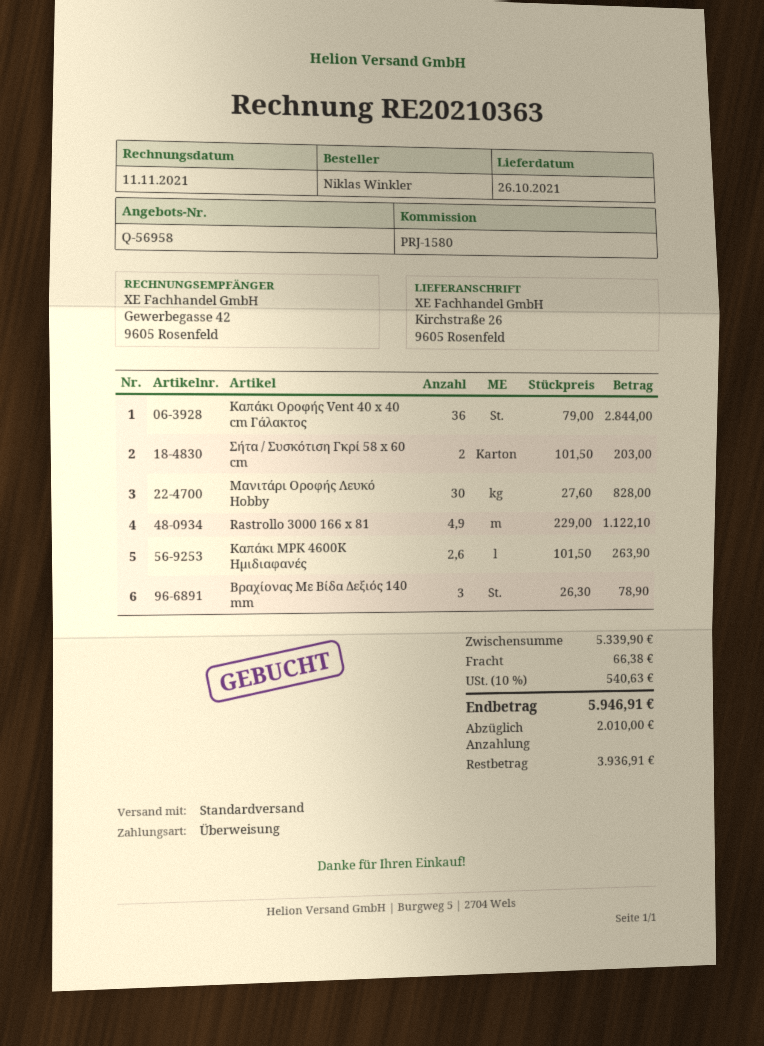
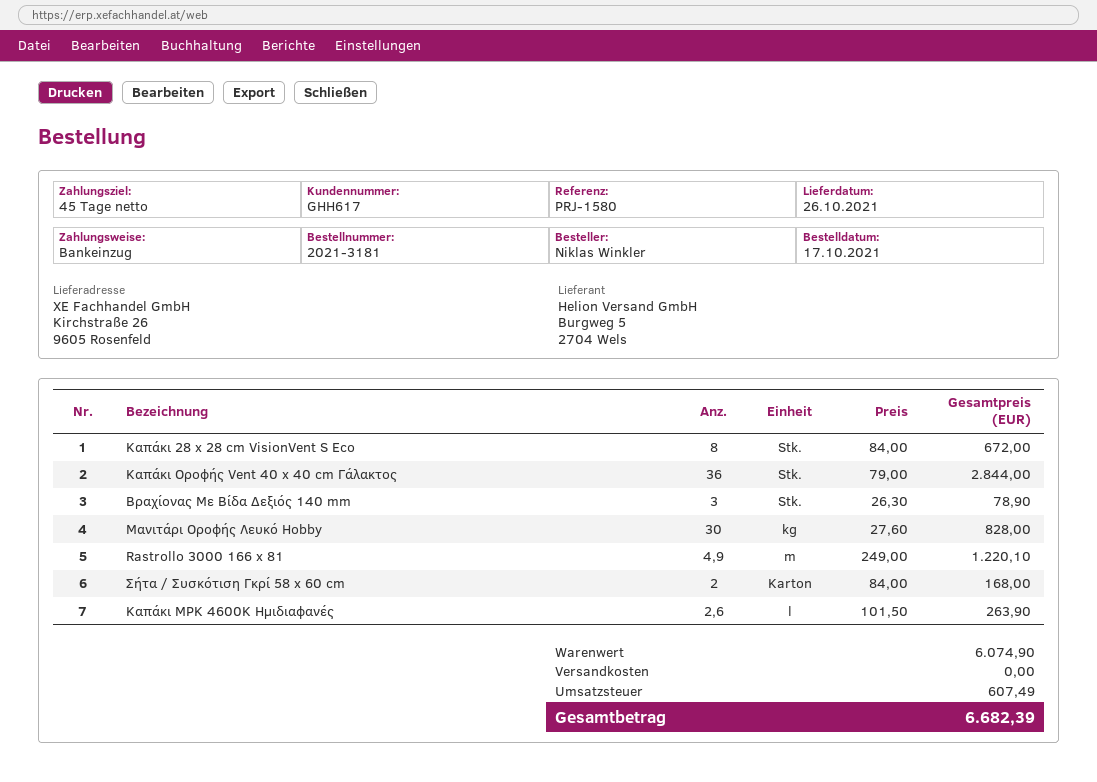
payment method: bank transfer -> direct debit
Σήτα / Συσκότιση Γκρί 58 x 60 cm: 2 x 101.50 = 203.00 -> 2 x 84.00 = 168.00
Rastrollo 3000 166 x 81: 4.9 x 229.00 = 1122.10 -> 4.9 x 249.00 = 1220.10
Καπάκι 28 x 28 cm VisionVent S Eco: none -> 8 x 84.00 = 672.00
subtotal: 5339.90 -> 6074.90
shipping: 66.38 -> 0.00
tax: 540.63 -> 607.49
total: 5946.91 -> 6682.39

